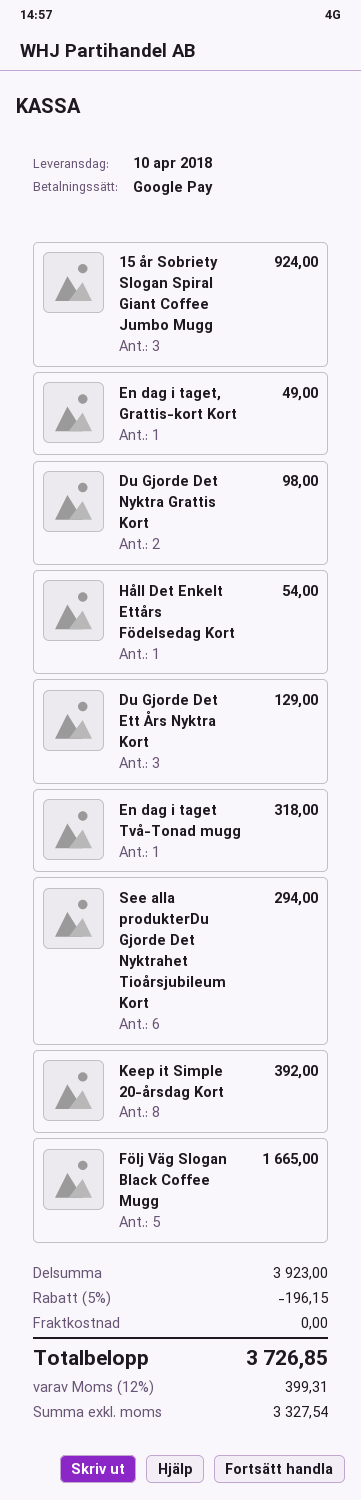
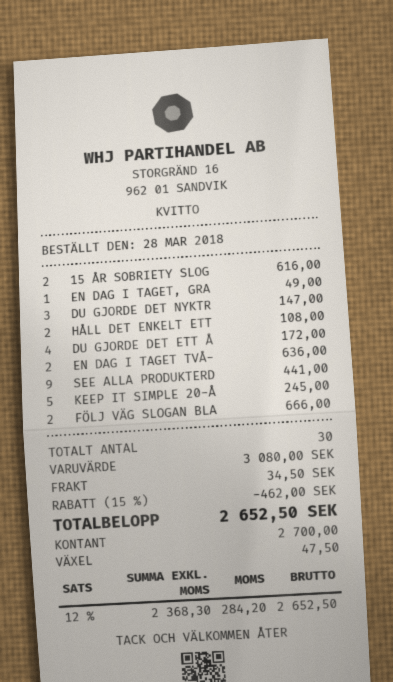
payment method: Google Pay -> cash
15 år Sobriety Slogan Spiral Giant Coffee Jumbo Mugg: 3 for 924.00 -> 2 for 616.00
Du Gjorde Det Nyktra Grattis Kort: 2 for 98.00 -> 3 for 147.00
Håll Det Enkelt Ettårs Födelsedag Kort: 1 for 54.00 -> 2 for 108.00
Du Gjorde Det Ett Års Nyktra Kort: 3 for 129.00 -> 4 for 172.00
En dag i taget Två-Tonad mugg: 1 for 318.00 -> 2 for 636.00
See alla produkterDu Gjorde Det Nyktrahet Tioårsjubileum Kort: 6 for 294.00 -> 9 for 441.00
Keep it Simple 20-årsdag Kort: 8 for 392.00 -> 5 for 245.00
Följ Väg Slogan Black Coffee Mugg: 5 for 1665.00 -> 2 for 666.00
subtotal: 3923.00 -> 3080.00
discount: 5% = 196.15 -> 15% = 462.00
shipping: 0.00 -> 34.50
net: 3327.54 -> 2368.30
tax: 12% = 399.31 -> 12% = 284.20
total: 3726.85 -> 2652.50

